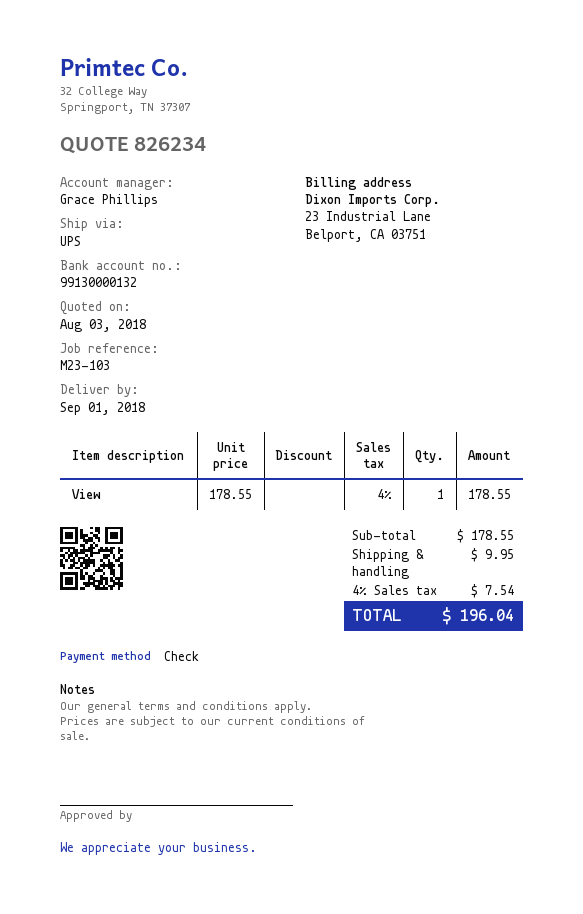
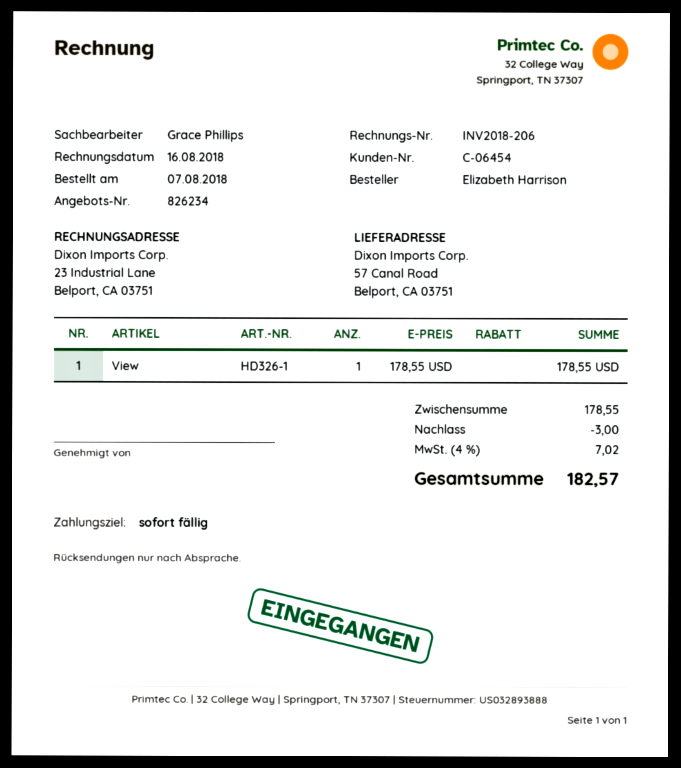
discount: none -> 3.00
shipping: 9.95 -> none
tax: 4% = 7.54 -> 4% = 7.02
total: 196.04 -> 182.57

